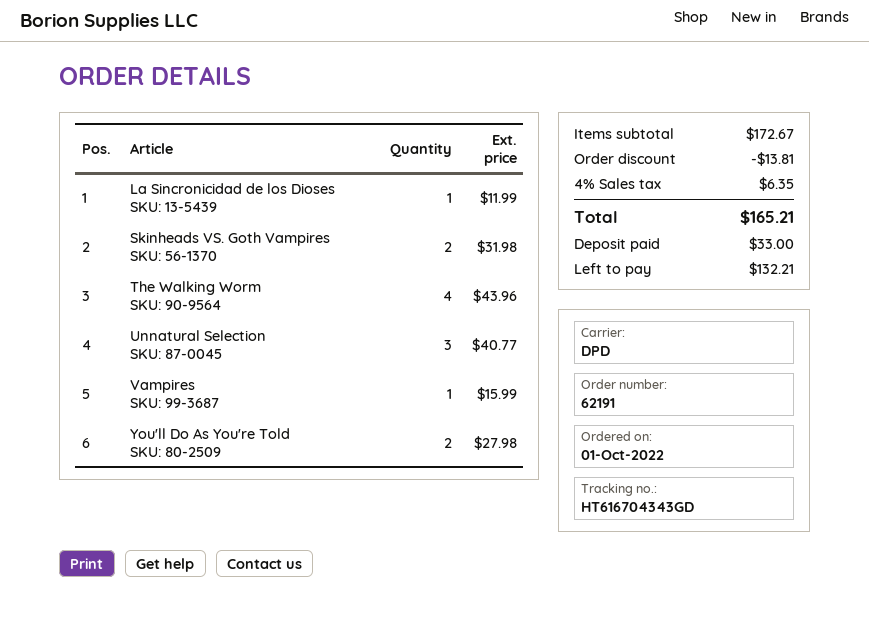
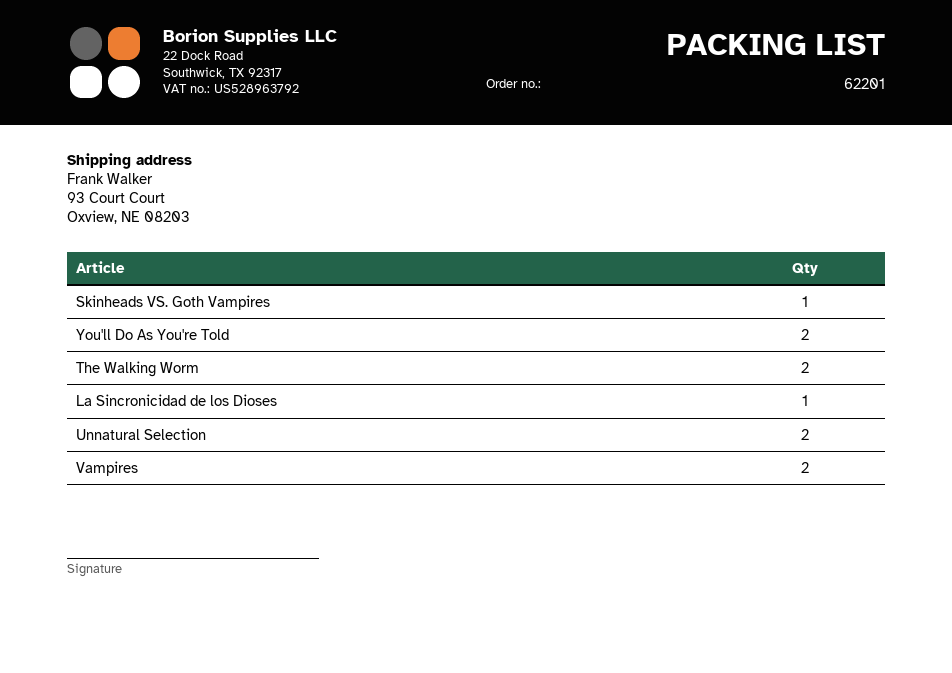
order number: 62191 -> 62201
Skinheads VS. Goth Vampires: 2 -> 1
The Walking Worm: 4 -> 2
Unnatural Selection: 3 -> 2
Vampires: 1 -> 2

